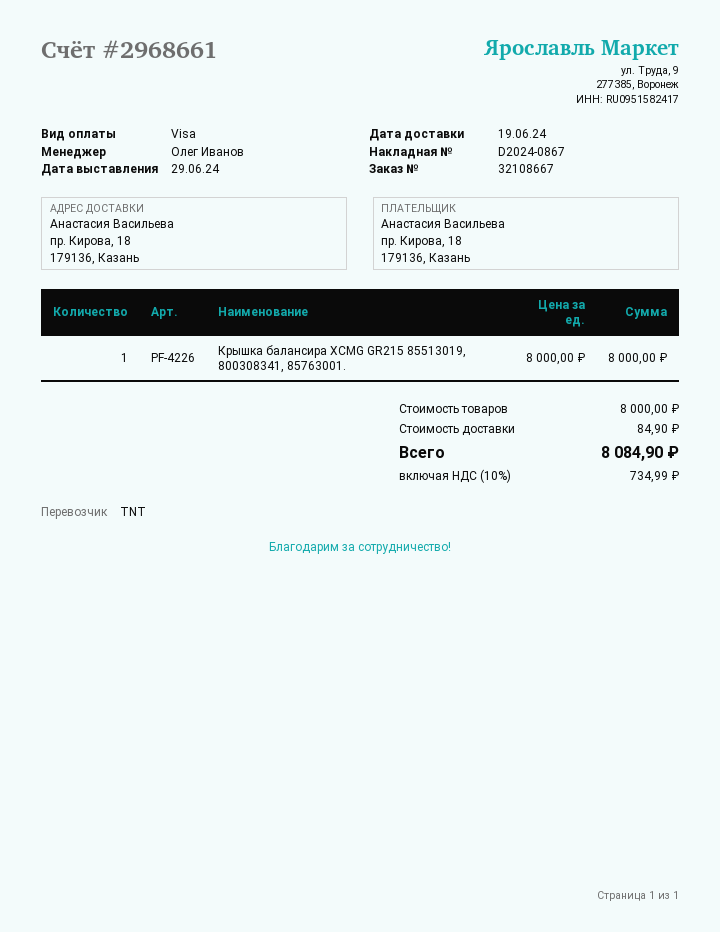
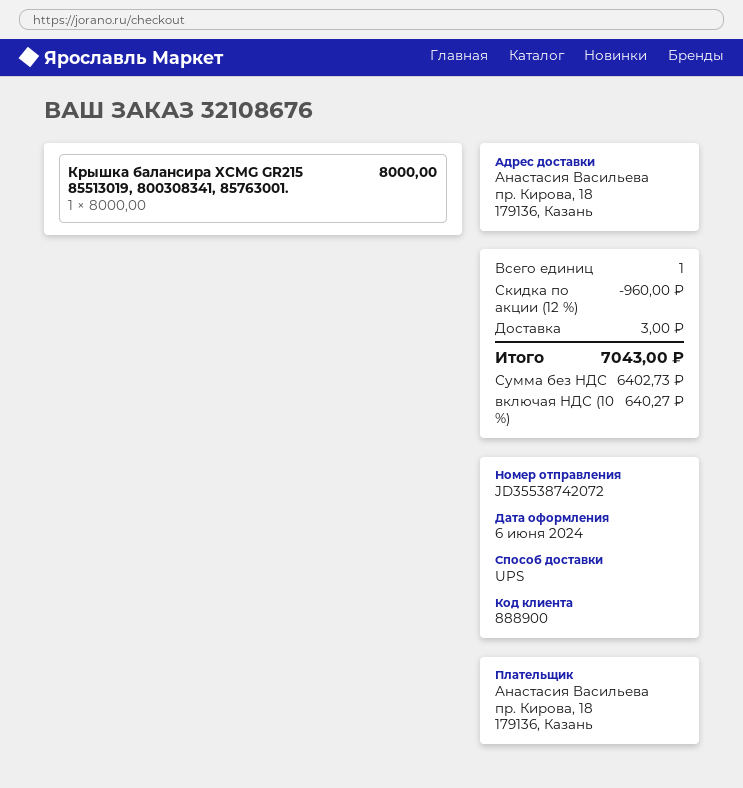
order number: 32108667 -> 32108676
shipping method: TNT -> UPS
discount: none -> 12% = 960.00
shipping: 84.90 -> 3.00
tax: 10% = 734.99 -> 10% = 640.27
total: 8084.90 -> 7043.00

